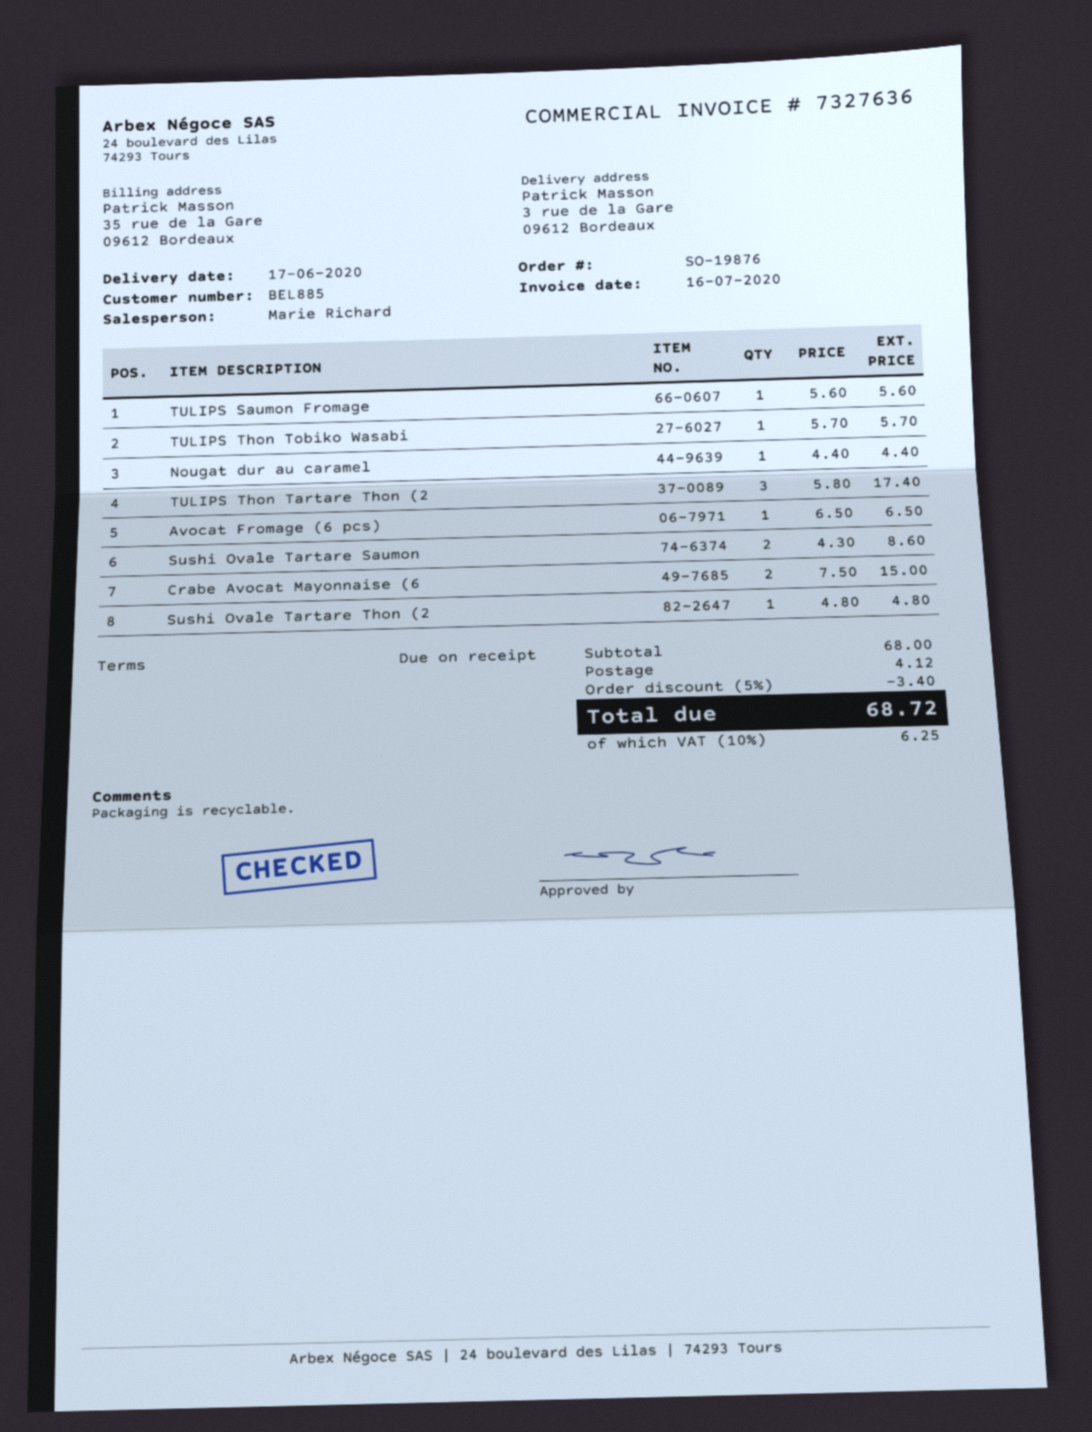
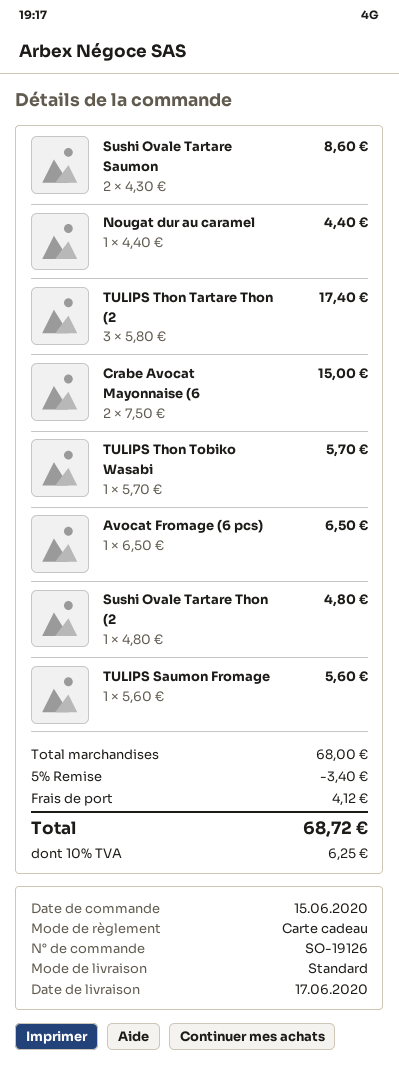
order number: SO-19876 -> SO-19126

